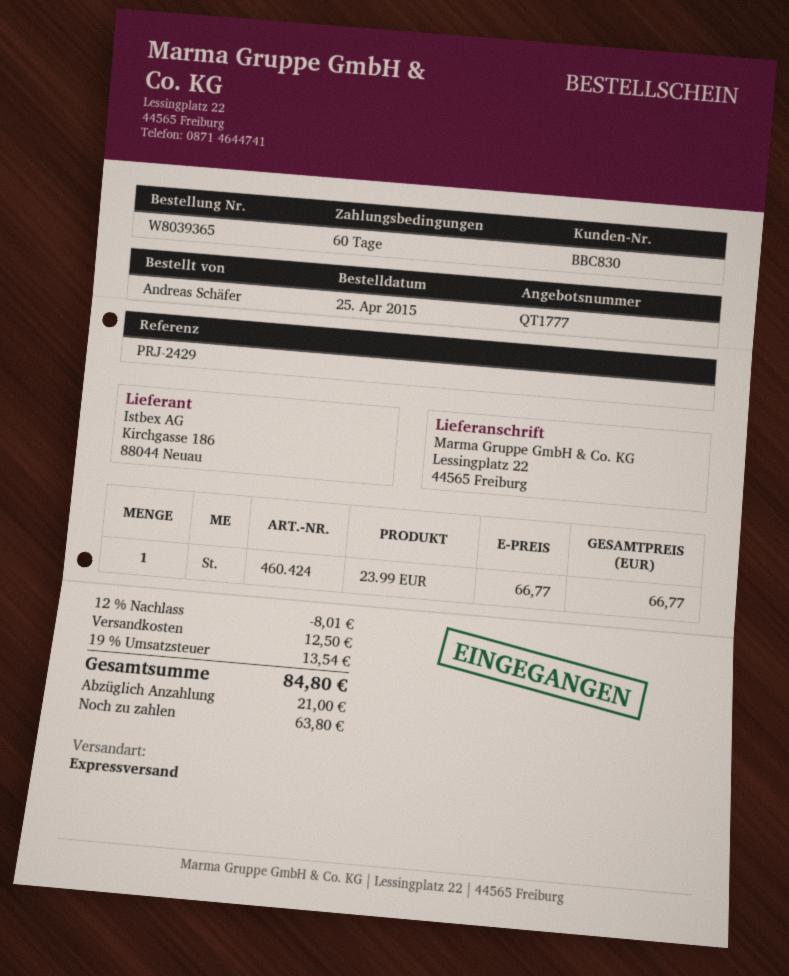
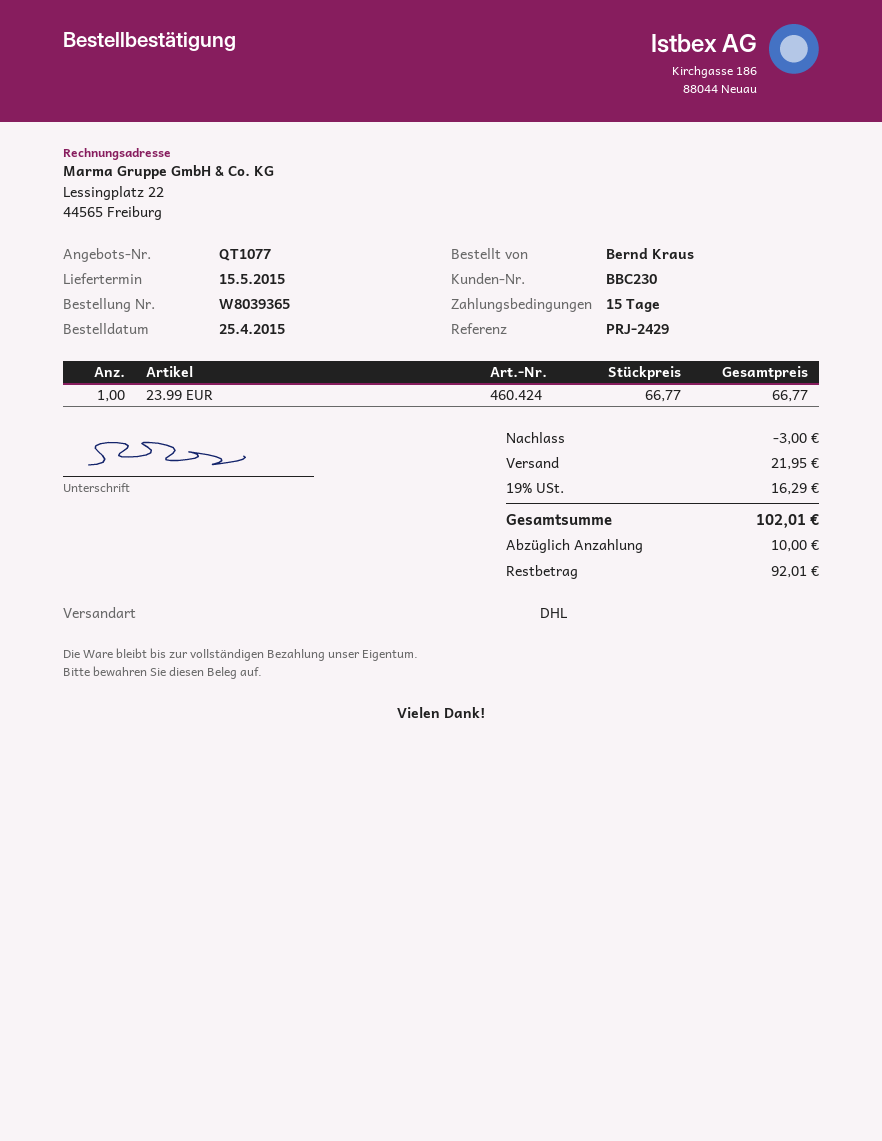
quote number: QT1777 -> QT1077
payment terms: 60 days -> 15 days
customer number: BBC830 -> BBC230
ordered by: Andreas Schäfer -> Bernd Kraus
shipping method: express -> DHL
discount: 8.01 -> 3.00
shipping: 12.50 -> 21.95
tax: 19% = 13.54 -> 19% = 16.29
total: 84.80 -> 102.01
deposit: 21.00 -> 10.00
balance: 63.80 -> 92.01

